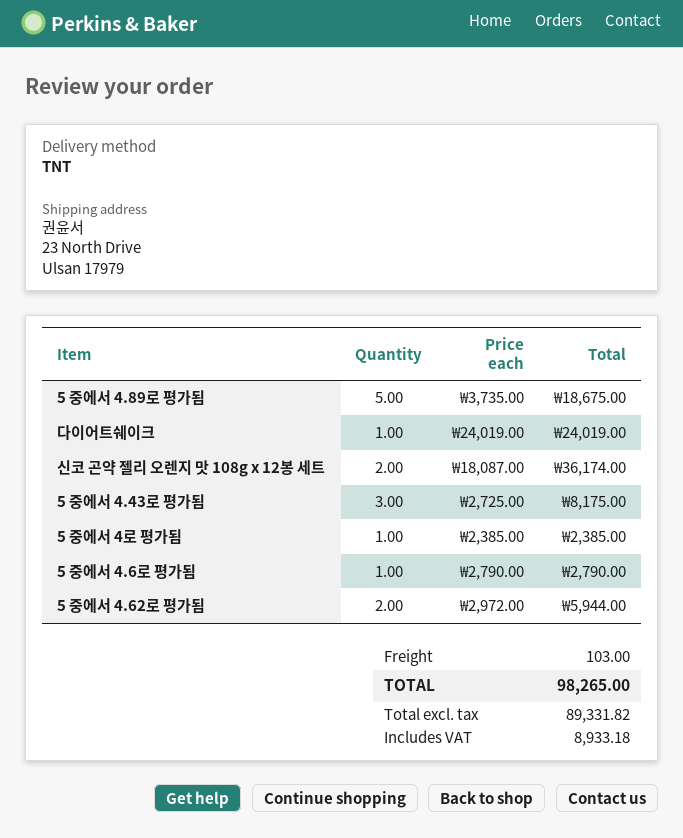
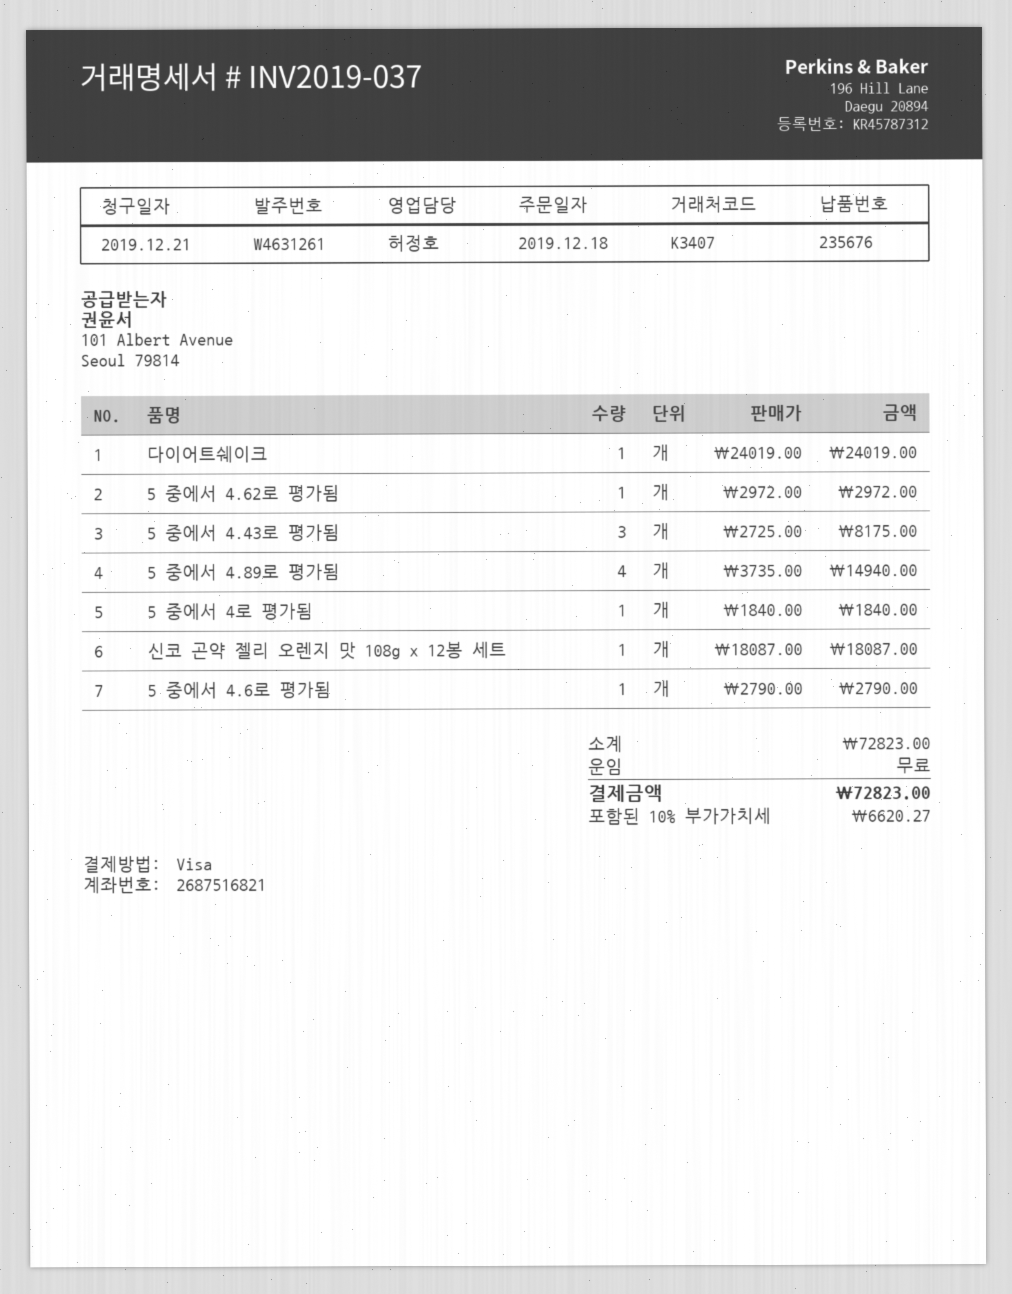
5 중에서 4.89로 평가됨: 5 x 3735.00 = 18675.00 -> 4 x 3735.00 = 14940.00
신코 곤약 젤리 오렌지 맛 108g x 12봉 세트: 2 x 18087.00 = 36174.00 -> 1 x 18087.00 = 18087.00
5 중에서 4로 평가됨: 1 x 2385.00 = 2385.00 -> 1 x 1840.00 = 1840.00
5 중에서 4.62로 평가됨: 2 x 2972.00 = 5944.00 -> 1 x 2972.00 = 2972.00
shipping: 103.00 -> 0.00
tax: 8933.18 -> 6620.27
total: 98265.00 -> 72823.00

